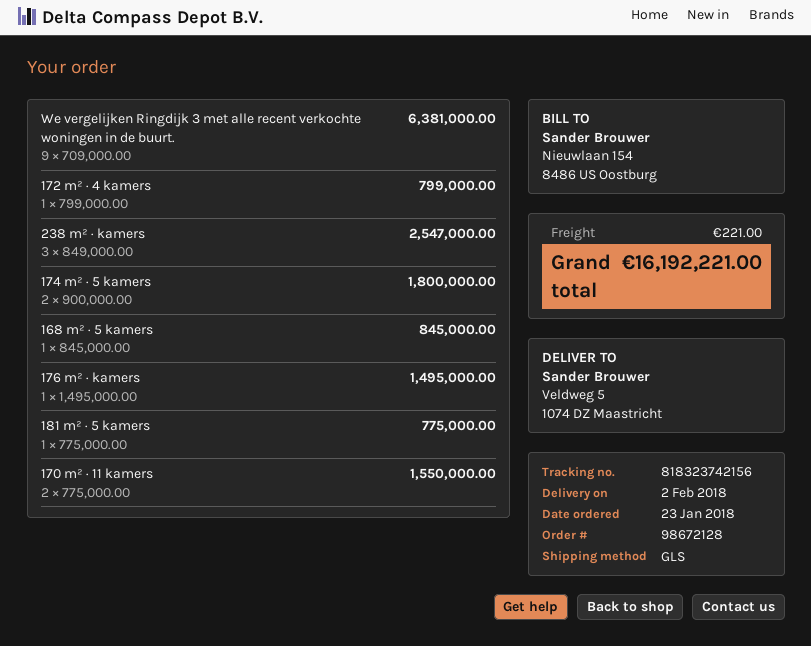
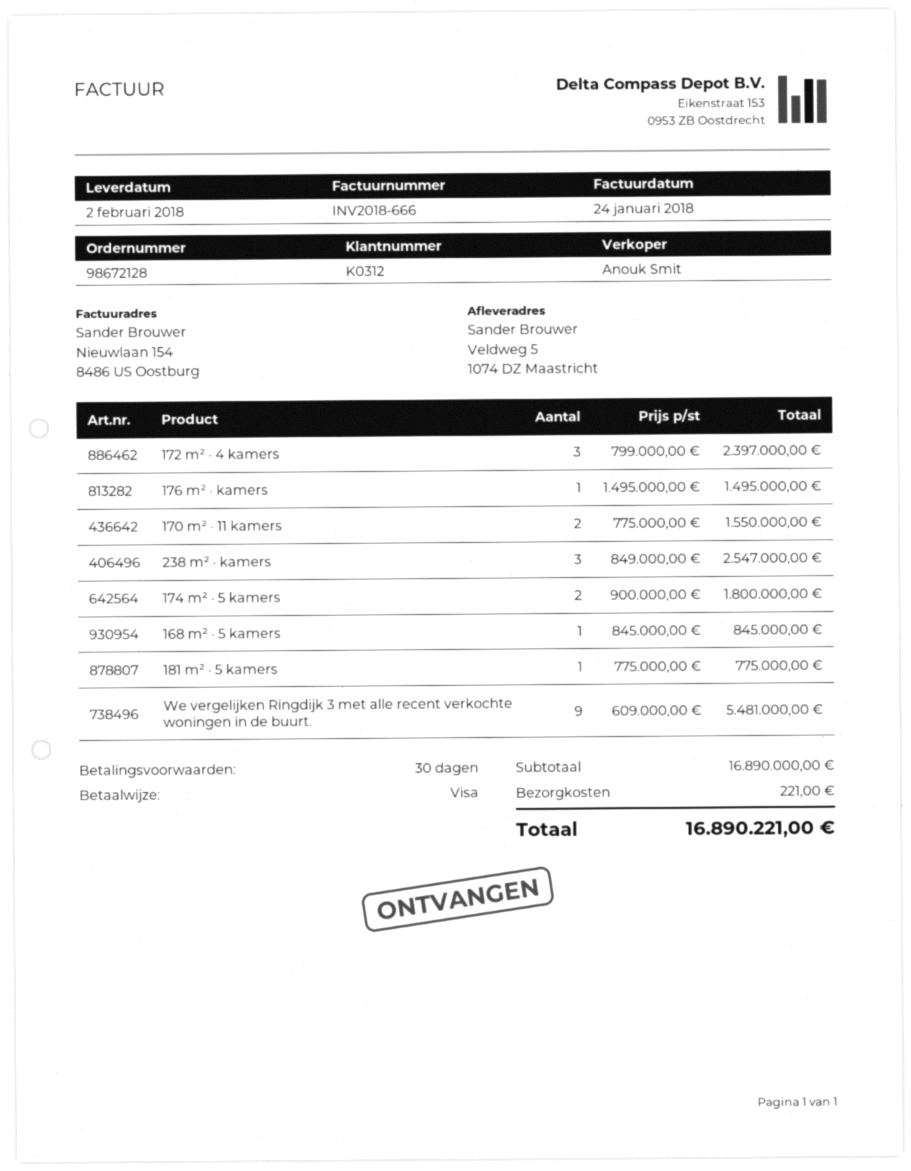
We vergelijken Ringdijk 3 met alle recent verkochte woningen in de buurt.: 9 x 709000.00 = 6381000.00 -> 9 x 609000.00 = 5481000.00
172 m² · 4 kamers: 1 x 799000.00 = 799000.00 -> 3 x 799000.00 = 2397000.00
total: 16192221.00 -> 16890221.00

